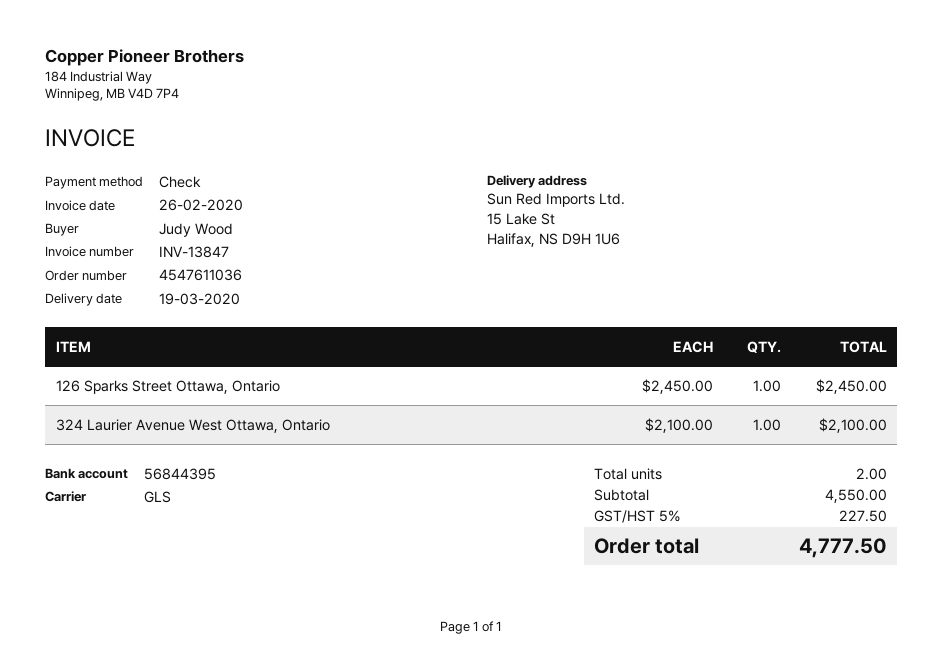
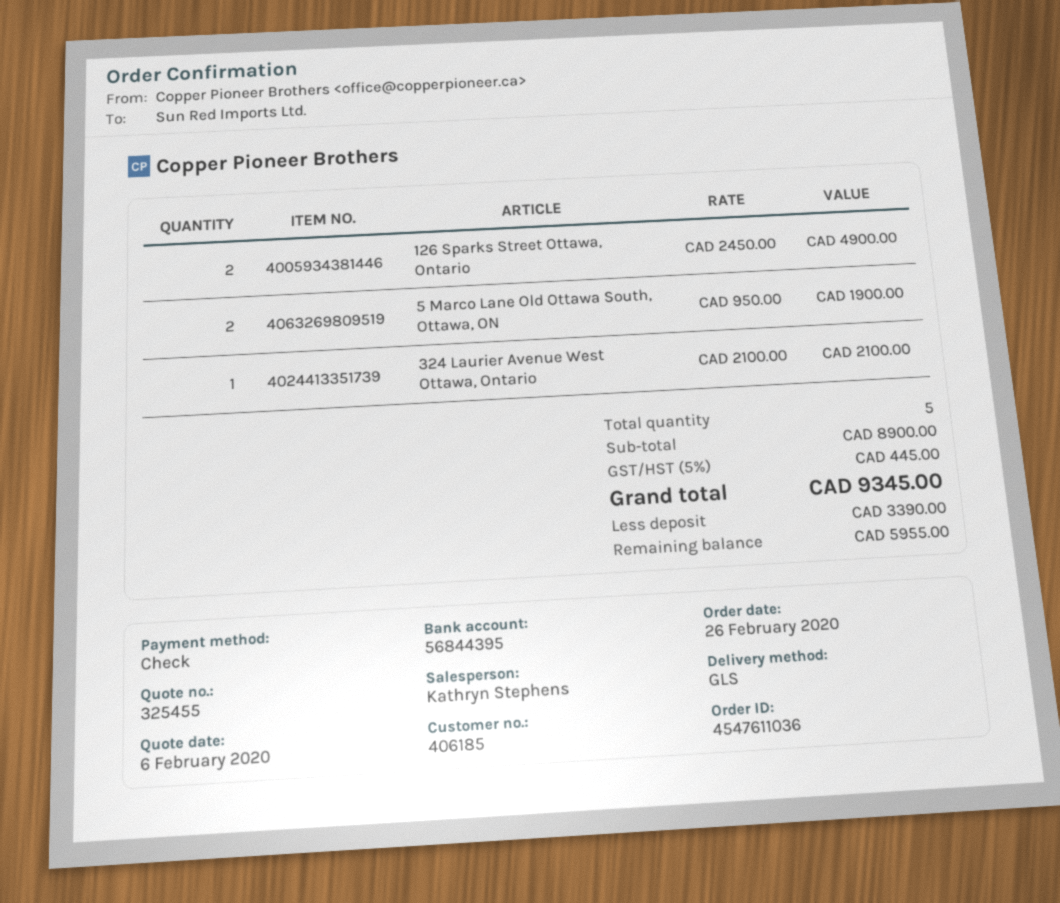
126 Sparks Street Ottawa, Ontario: 1 x 2450.00 = 2450.00 -> 2 x 2450.00 = 4900.00
5 Marco Lane Old Ottawa South, Ottawa, ON: none -> 2 x 950.00 = 1900.00
total quantity: 2 -> 5
subtotal: 4550.00 -> 8900.00
tax: 5% = 227.50 -> 5% = 445.00
total: 4777.50 -> 9345.00

